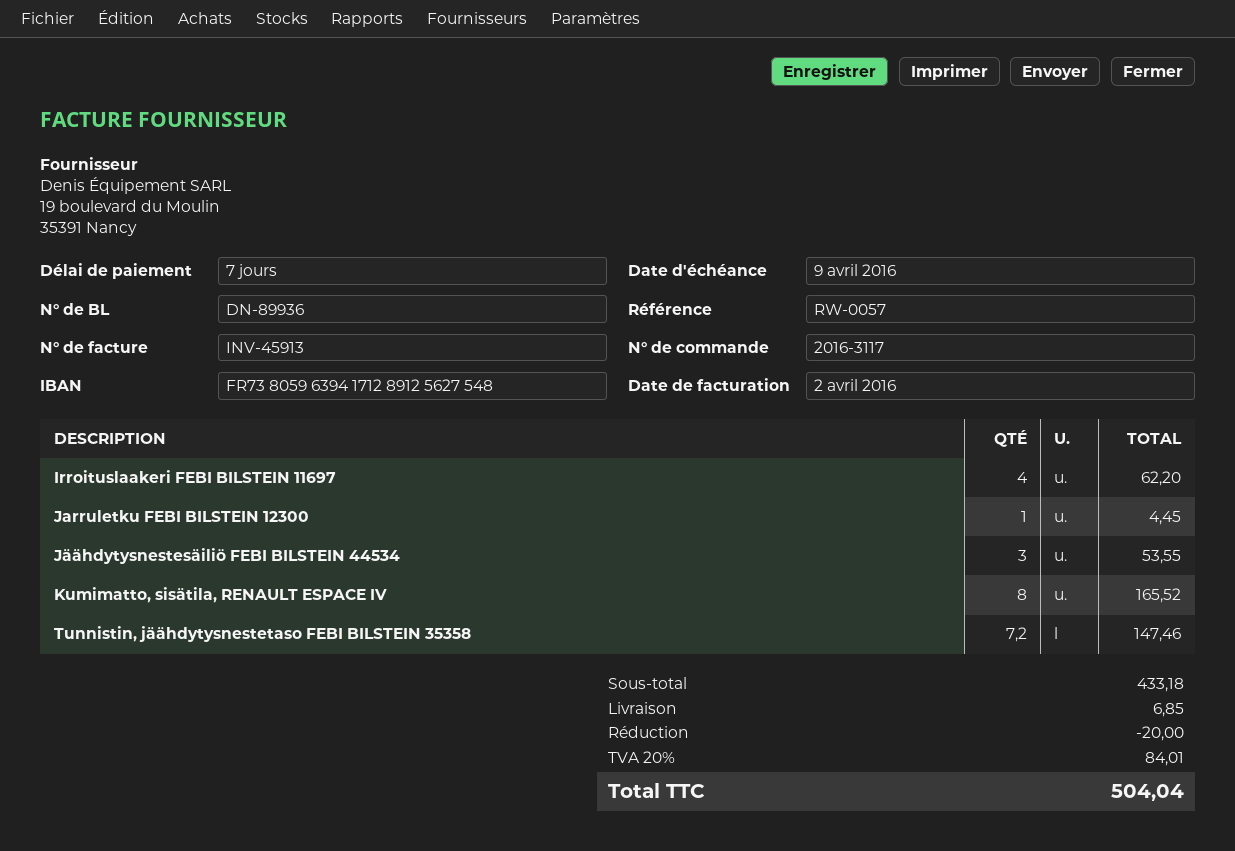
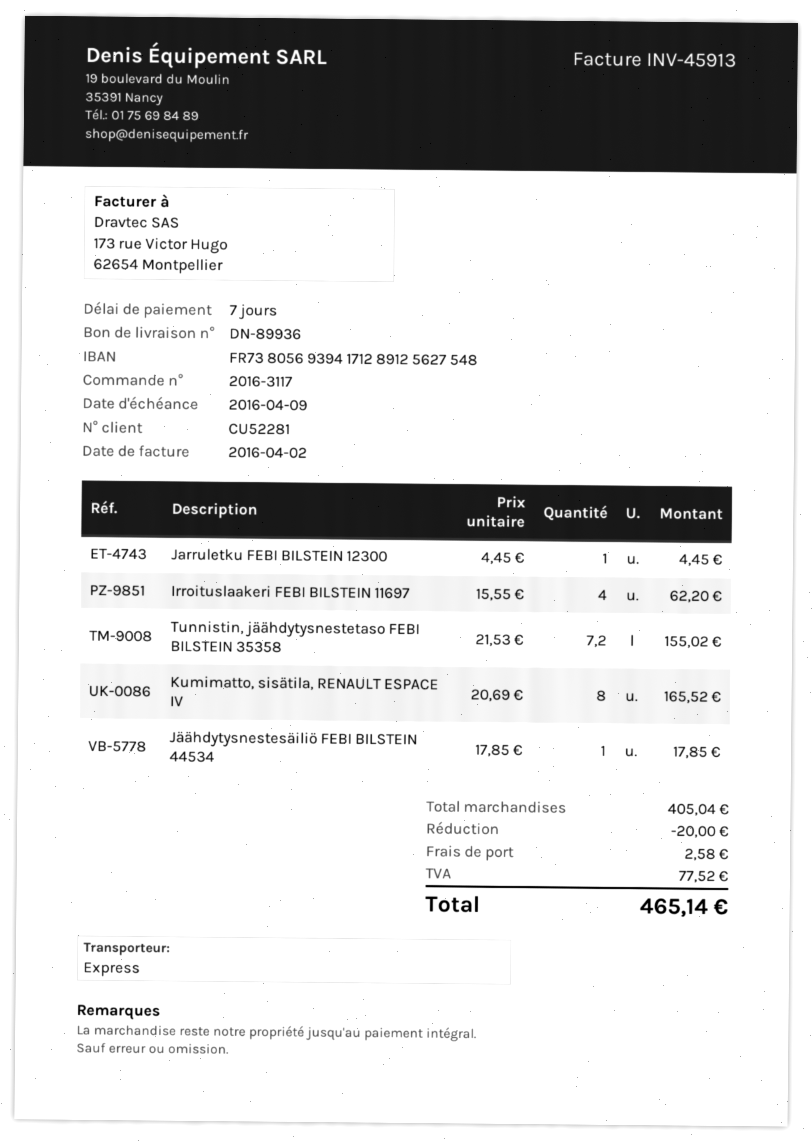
bank account: FR7380596394171289125627548 -> FR7380569394171289125627548
Jäähdytysnestesäiliö FEBI BILSTEIN 44534: 3 for 53.55 -> 1 for 17.85
Tunnistin, jäähdytysnestetaso FEBI BILSTEIN 35358: 7.2 for 147.46 -> 7.2 for 155.02
subtotal: 433.18 -> 405.04
shipping: 6.85 -> 2.58
tax: 84.01 -> 77.52
total: 504.04 -> 465.14

